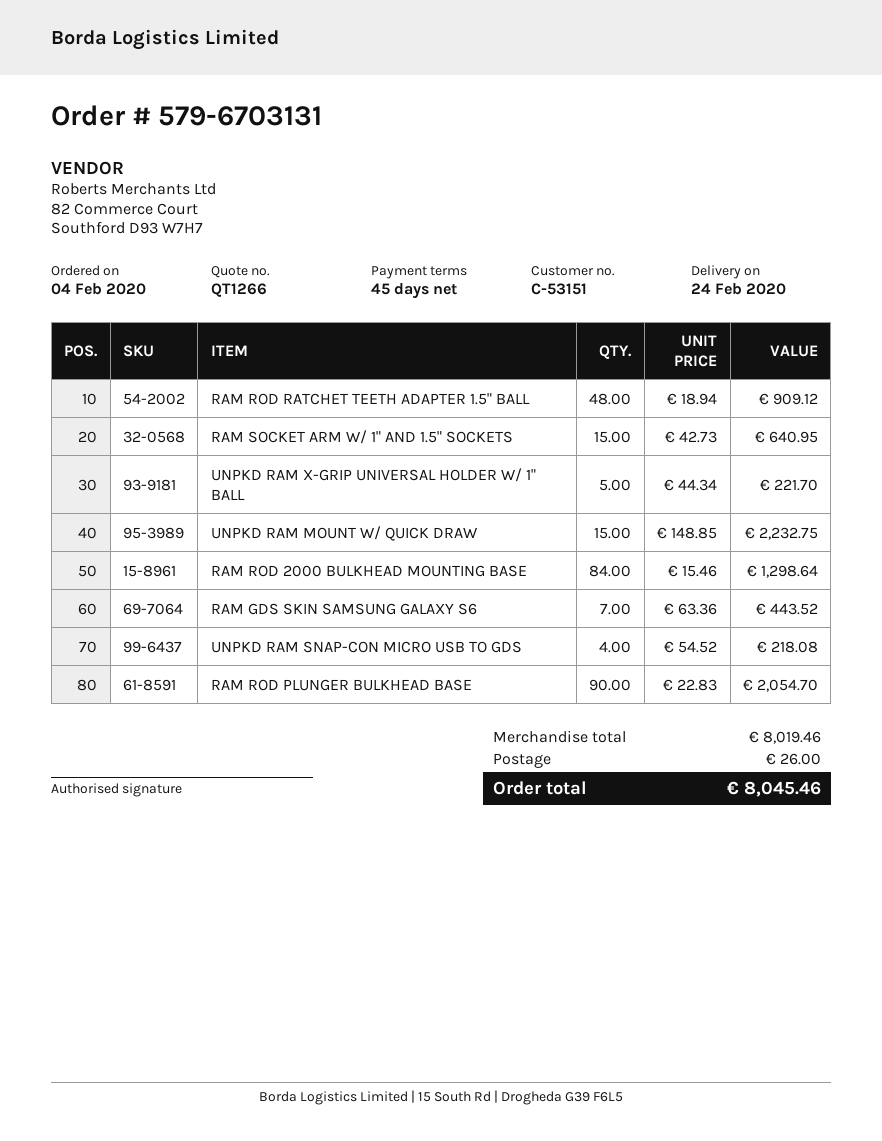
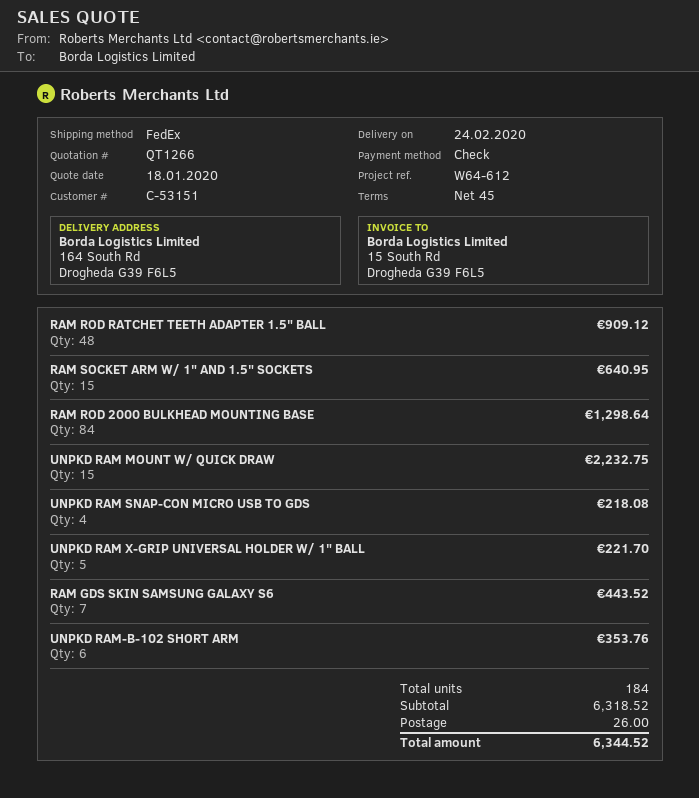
RAM ROD PLUNGER BULKHEAD BASE: 90 for 2054.70 -> none
UNPKD RAM-B-102 SHORT ARM: none -> 6 for 353.76
subtotal: 8019.46 -> 6318.52
total: 8045.46 -> 6344.52

